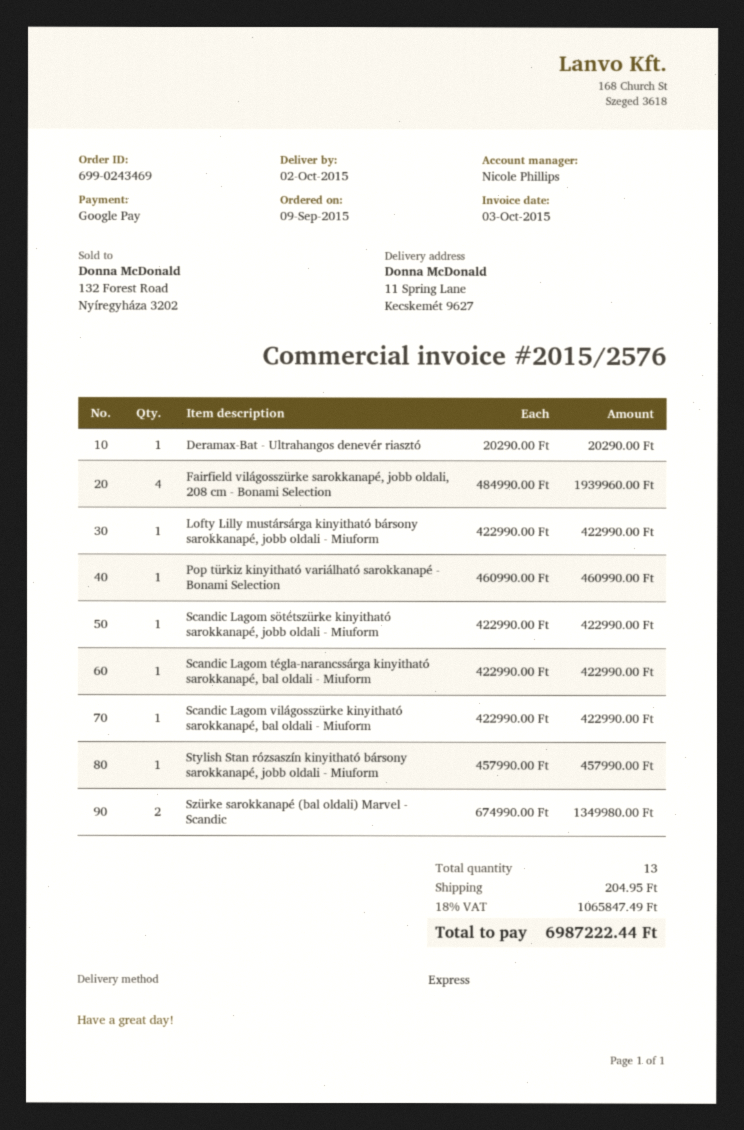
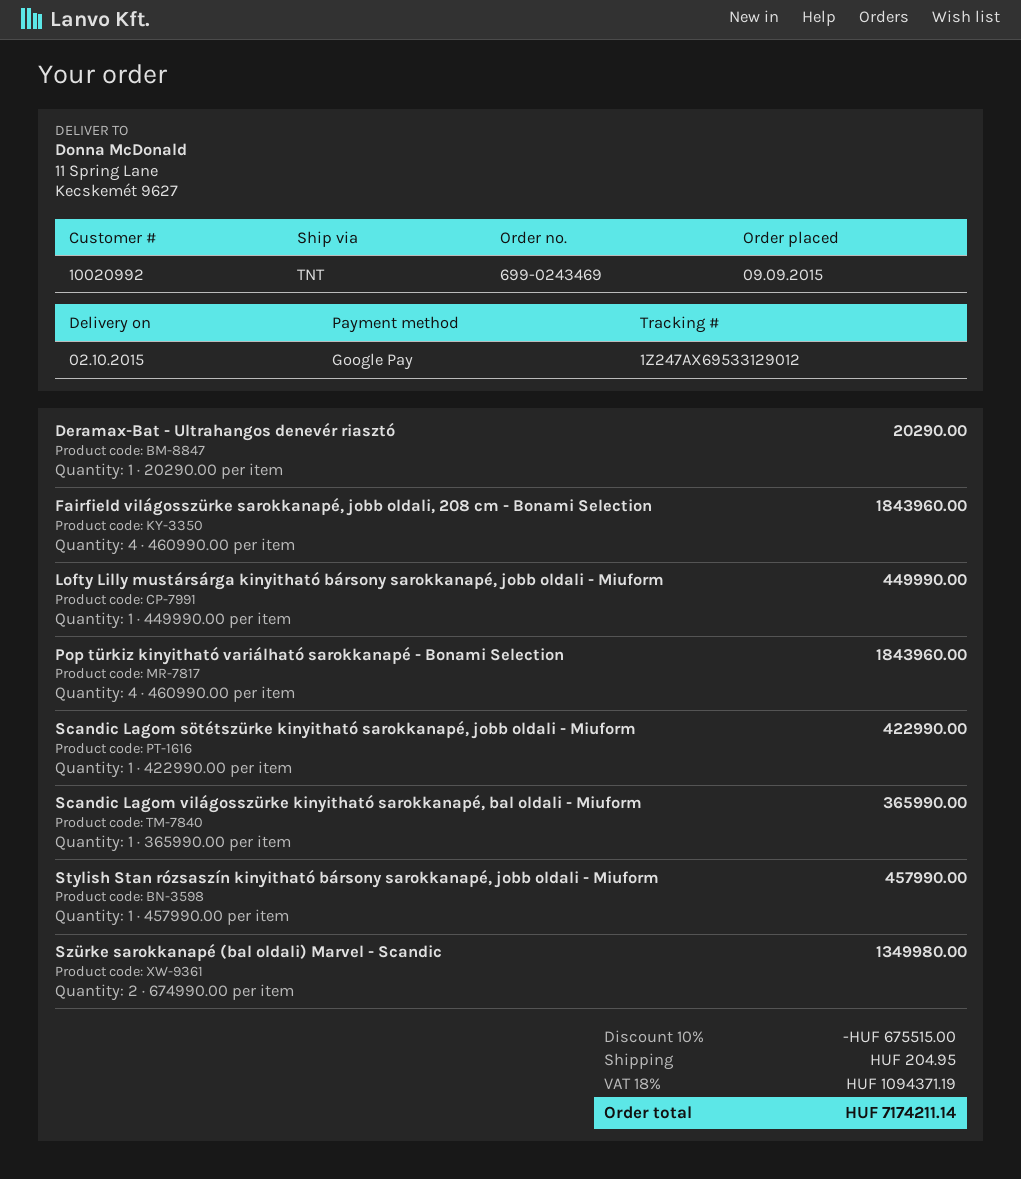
shipping method: express -> TNT
Fairfield világosszürke sarokkanapé, jobb oldali, 208 cm - Bonami Selection: 4 x 484990.00 = 1939960.00 -> 4 x 460990.00 = 1843960.00
Lofty Lilly mustársárga kinyitható bársony sarokkanapé, jobb oldali - Miuform: 1 x 422990.00 = 422990.00 -> 1 x 449990.00 = 449990.00
Pop türkiz kinyitható variálható sarokkanapé - Bonami Selection: 1 x 460990.00 = 460990.00 -> 4 x 460990.00 = 1843960.00
Scandic Lagom tégla-narancssárga kinyitható sarokkanapé, bal oldali - Miuform: 1 x 422990.00 = 422990.00 -> none
Scandic Lagom világosszürke kinyitható sarokkanapé, bal oldali - Miuform: 1 x 422990.00 = 422990.00 -> 1 x 365990.00 = 365990.00
discount: none -> 10% = 675515.00
tax: 18% = 1065847.49 -> 18% = 1094371.19
total: 6987222.44 -> 7174211.14

